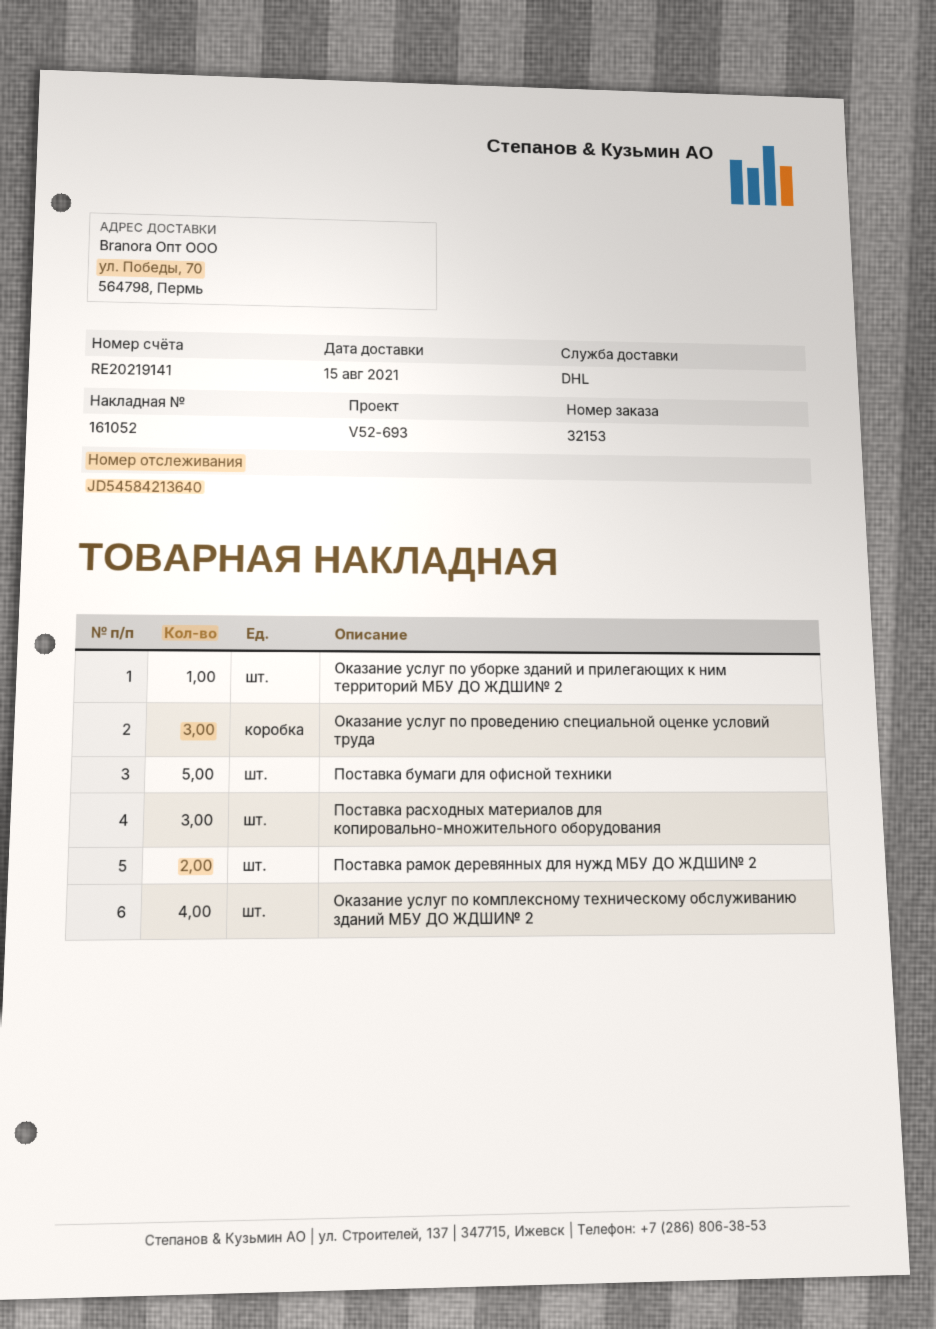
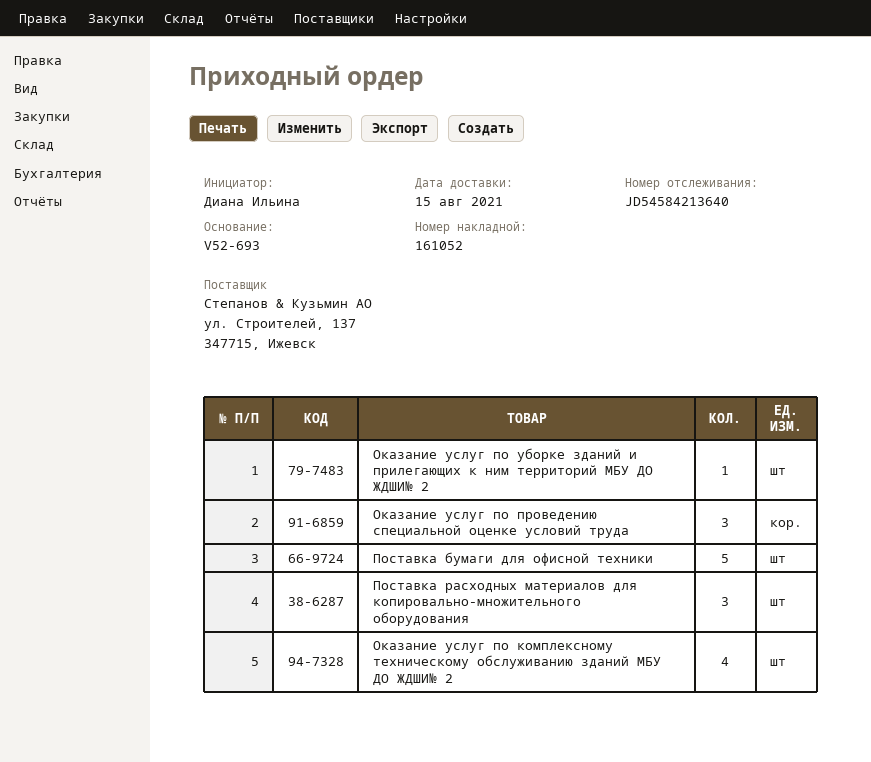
Поставка рамок деревянных для нужд МБУ ДО ЖДШИ№ 2: 2 -> none

